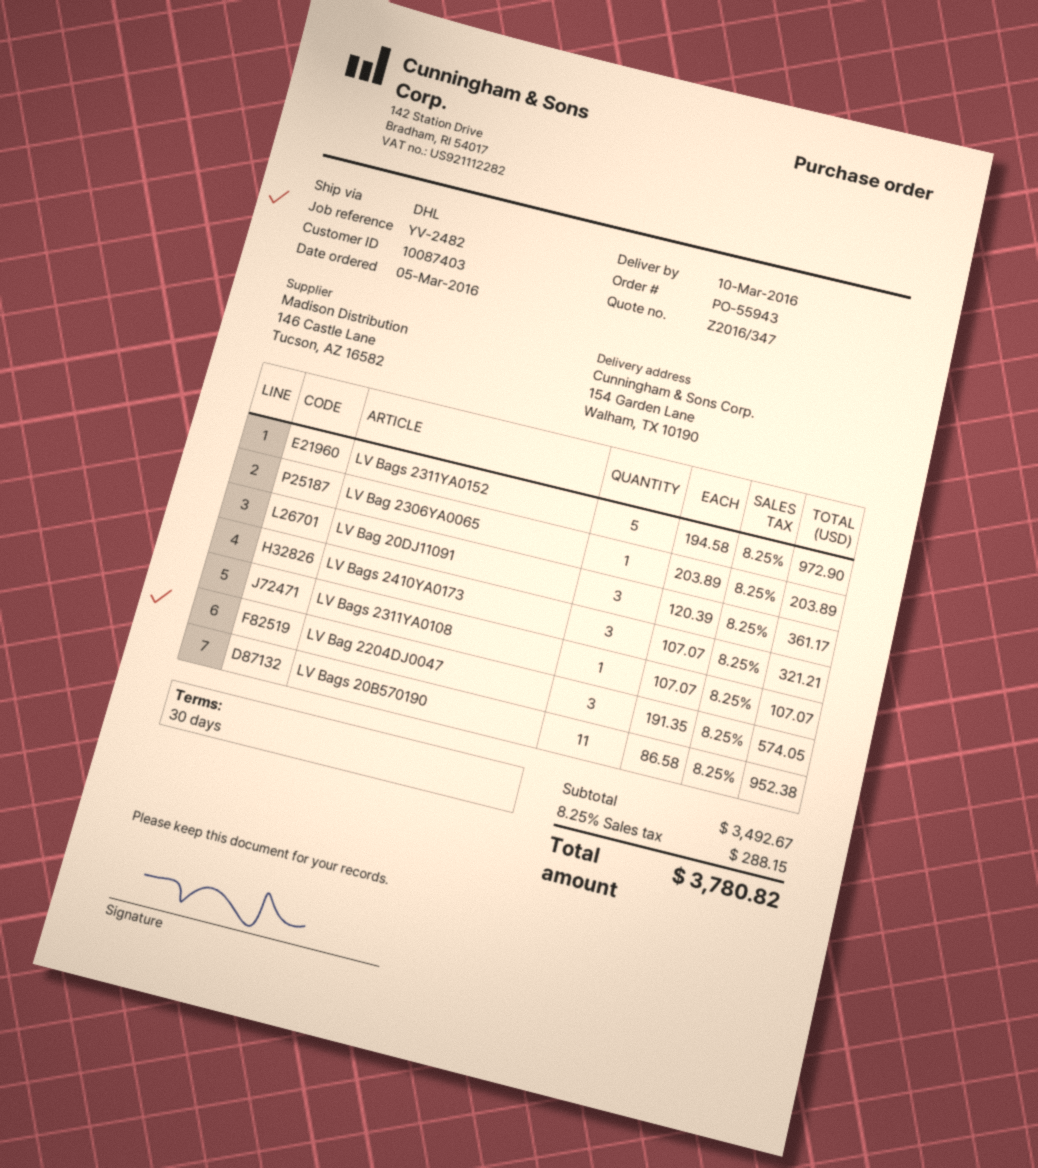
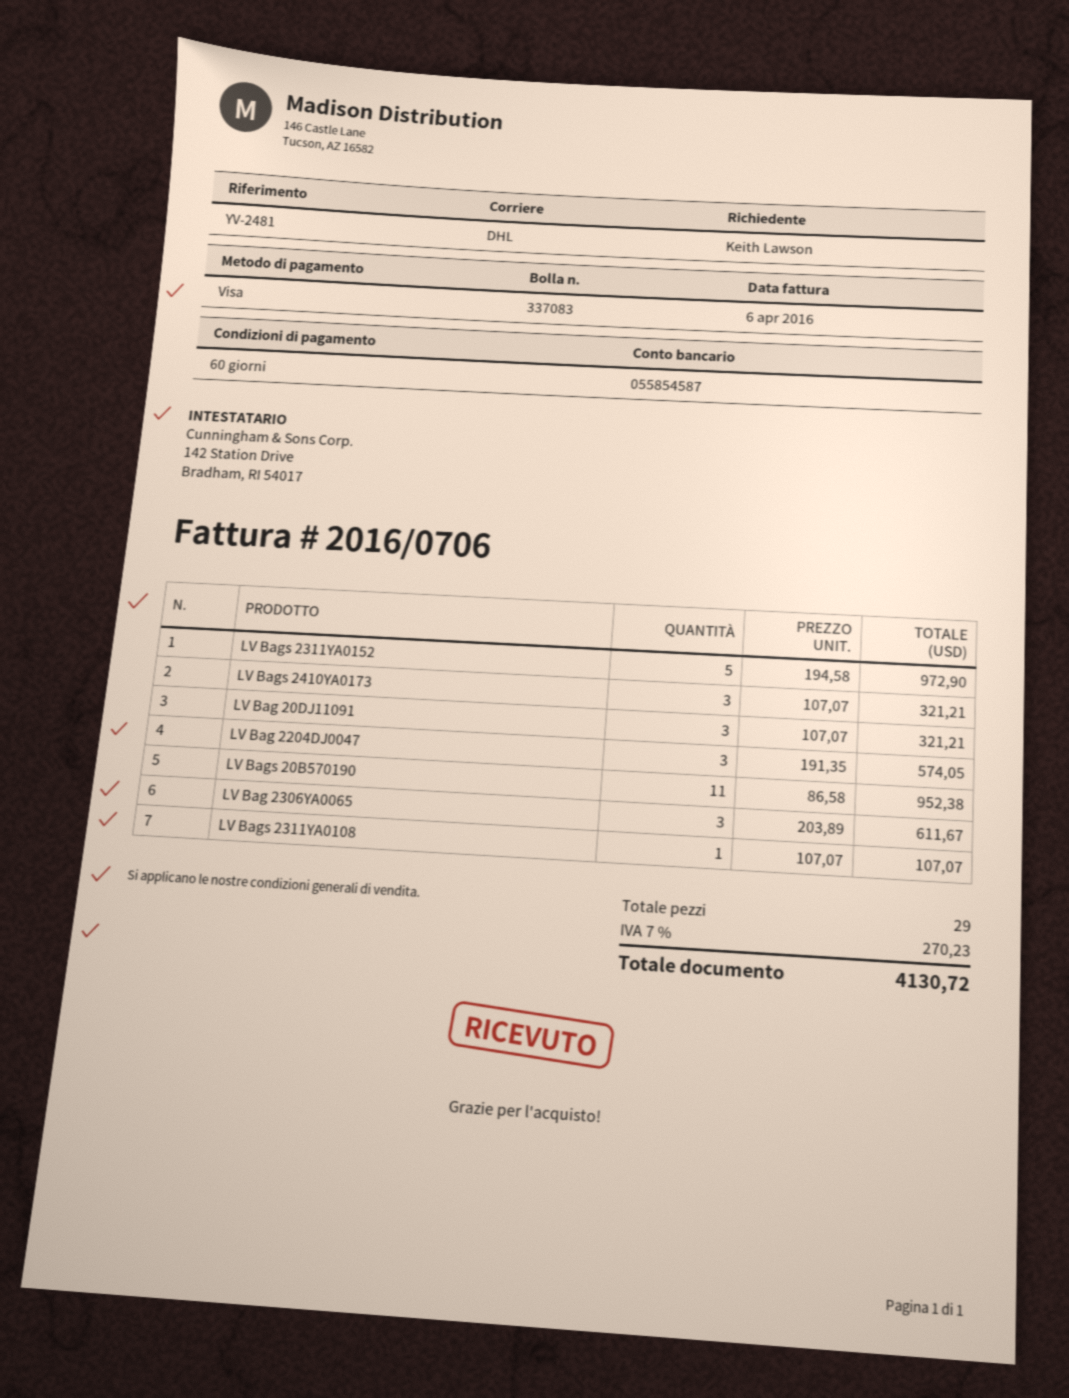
payment terms: 30 days -> 60 days
reference: YV-2482 -> YV-2481
LV Bag 2306YA0065: 1 x 203.89 = 203.89 -> 3 x 203.89 = 611.67
LV Bag 20DJ11091: 3 x 120.39 = 361.17 -> 3 x 107.07 = 321.21
tax: 8.25% = 288.15 -> 7% = 270.23
total: 3780.82 -> 4130.72

